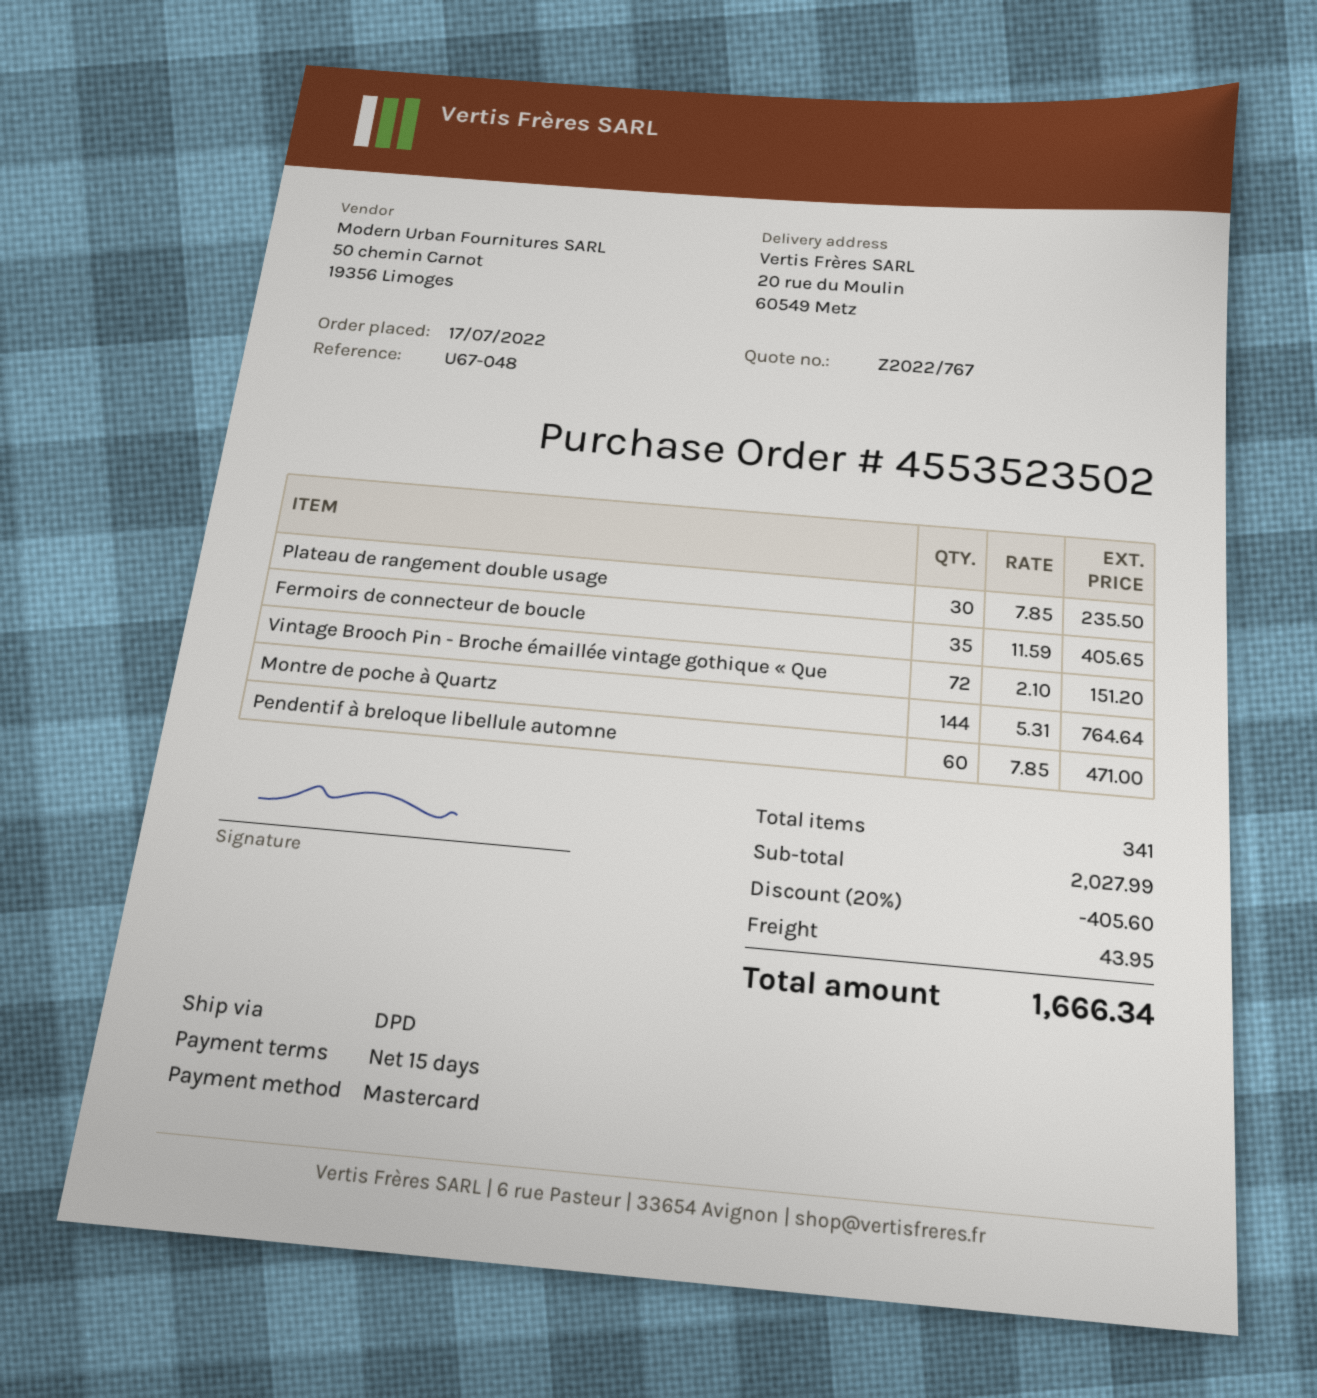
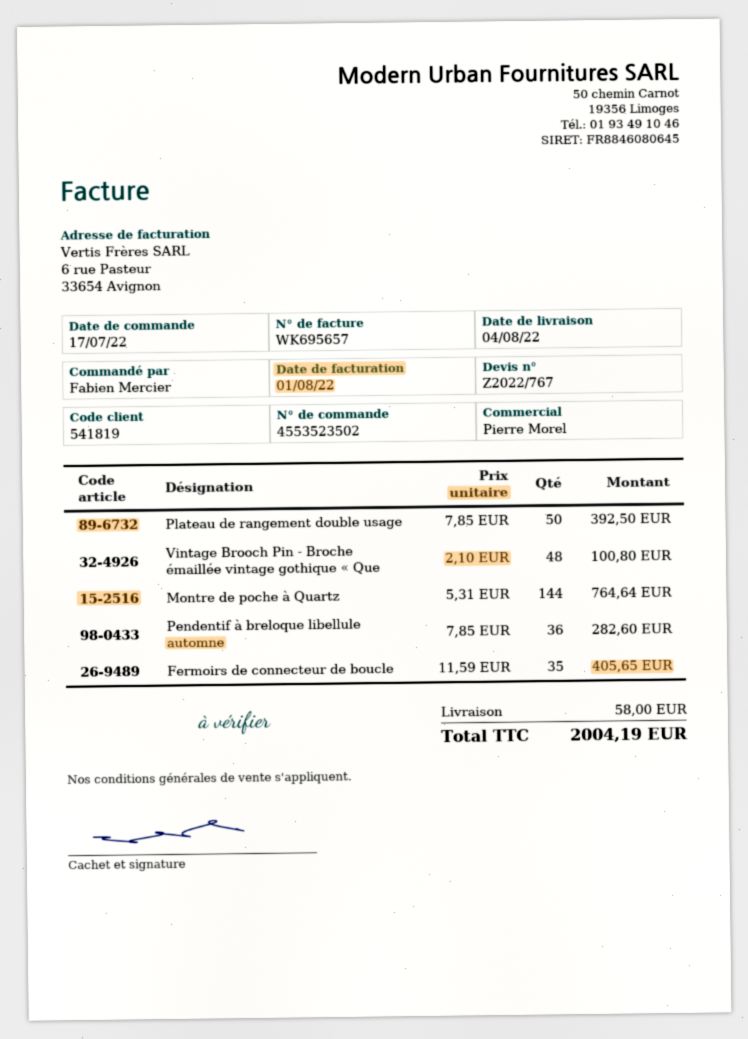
Plateau de rangement double usage: 30 x 7.85 = 235.50 -> 50 x 7.85 = 392.50
Vintage Brooch Pin - Broche émaillée vintage gothique « Que: 72 x 2.10 = 151.20 -> 48 x 2.10 = 100.80
Pendentif à breloque libellule automne: 60 x 7.85 = 471.00 -> 36 x 7.85 = 282.60
discount: 20% = 405.60 -> none
shipping: 43.95 -> 58.00
total: 1666.34 -> 2004.19

